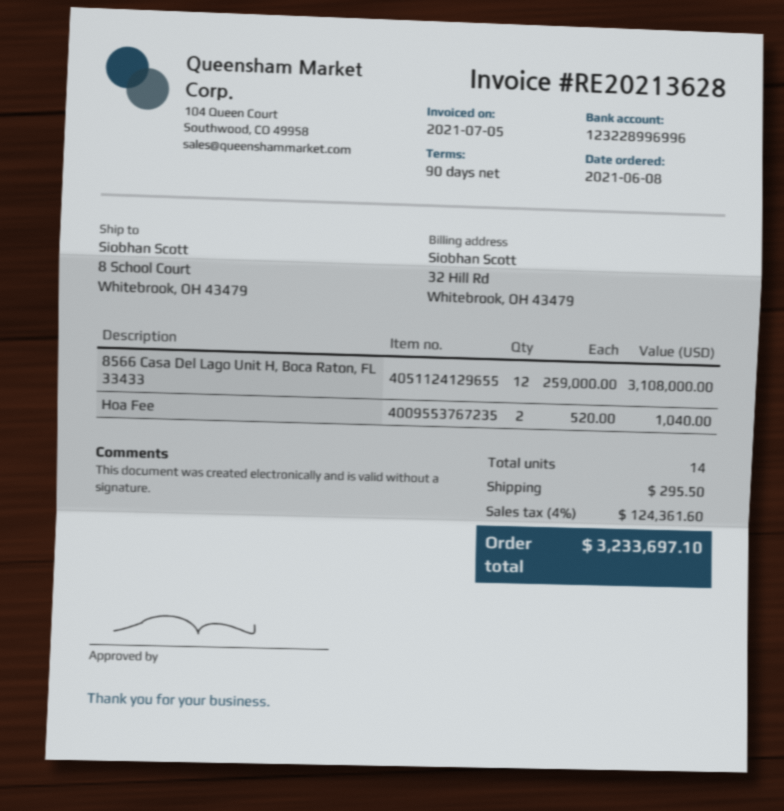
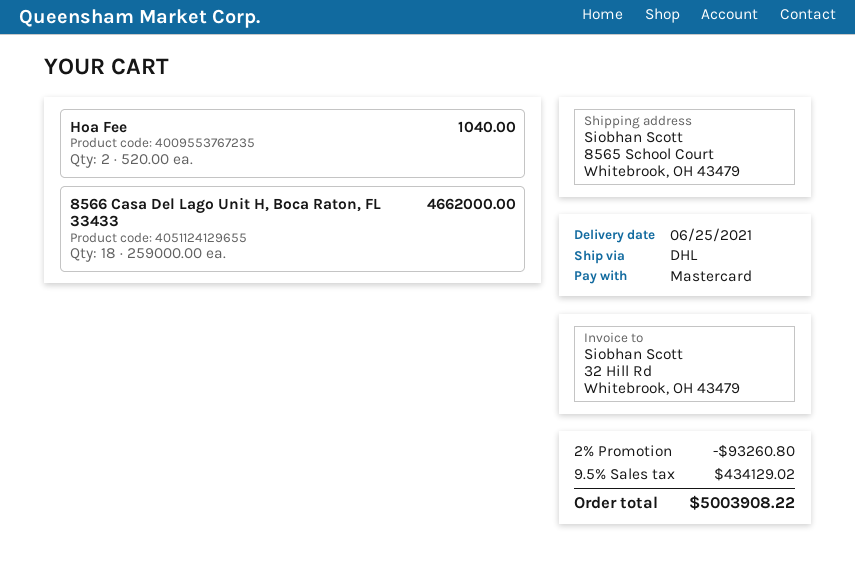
ship to: 8 School Court, Whitebrook, OH 43479 -> 8565 School Court, Whitebrook, OH 43479
8566 Casa Del Lago Unit H, Boca Raton, FL 33433: 12 x 259000.00 = 3108000.00 -> 18 x 259000.00 = 4662000.00
discount: none -> 2% = 93260.80
shipping: 295.50 -> none
tax: 4% = 124361.60 -> 9.5% = 434129.02
total: 3233697.10 -> 5003908.22

